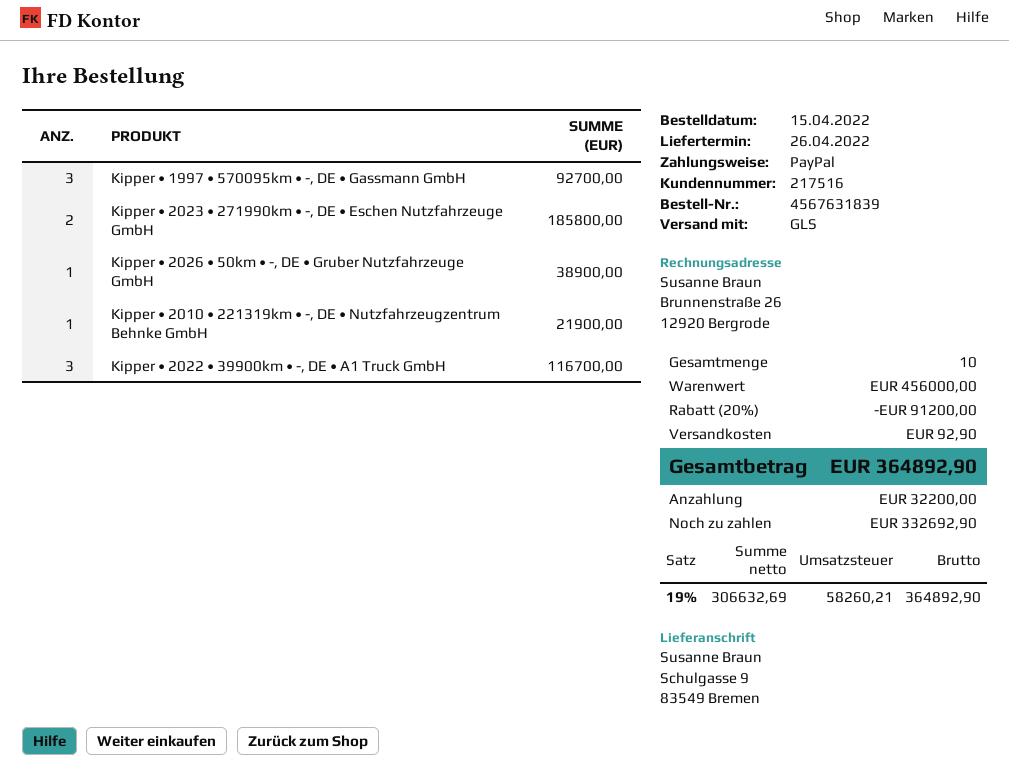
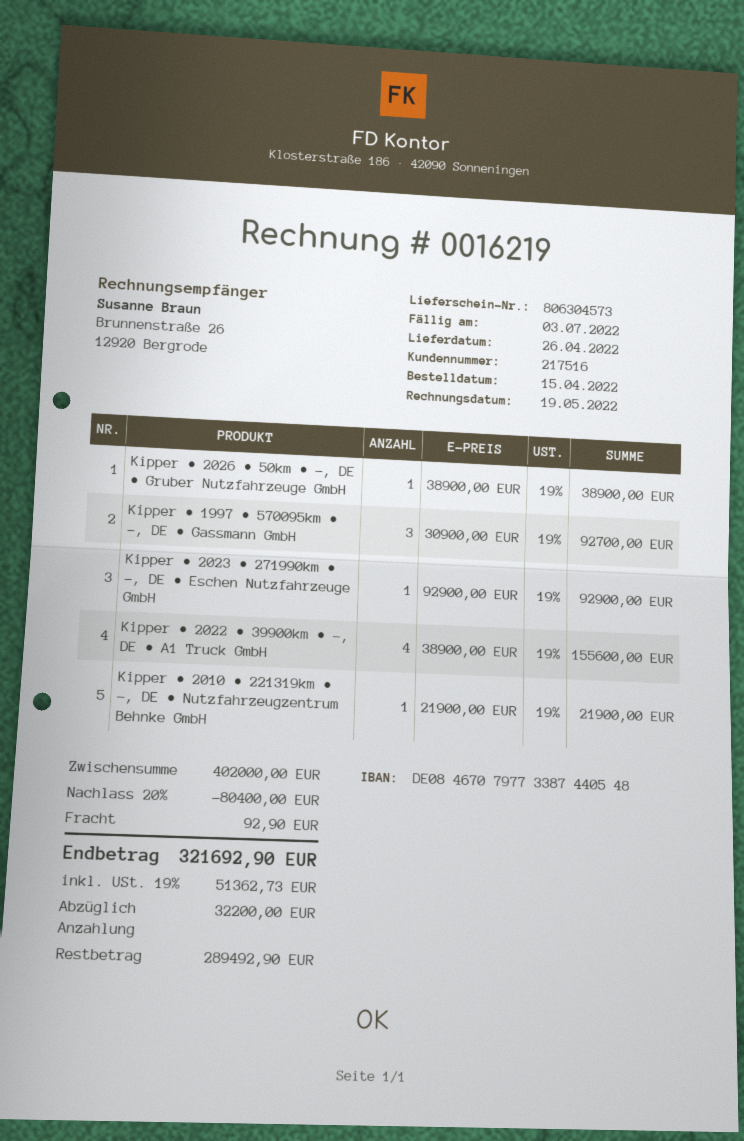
Kipper • 2023 • 271990km • -, DE • Eschen Nutzfahrzeuge GmbH: 2 for 185800.00 -> 1 for 92900.00
Kipper • 2022 • 39900km • -, DE • A1 Truck GmbH: 3 for 116700.00 -> 4 for 155600.00
subtotal: 456000.00 -> 402000.00
discount: 20% = 91200.00 -> 20% = 80400.00
tax: 19% = 58260.21 -> 19% = 51362.73
total: 364892.90 -> 321692.90
balance: 332692.90 -> 289492.90

